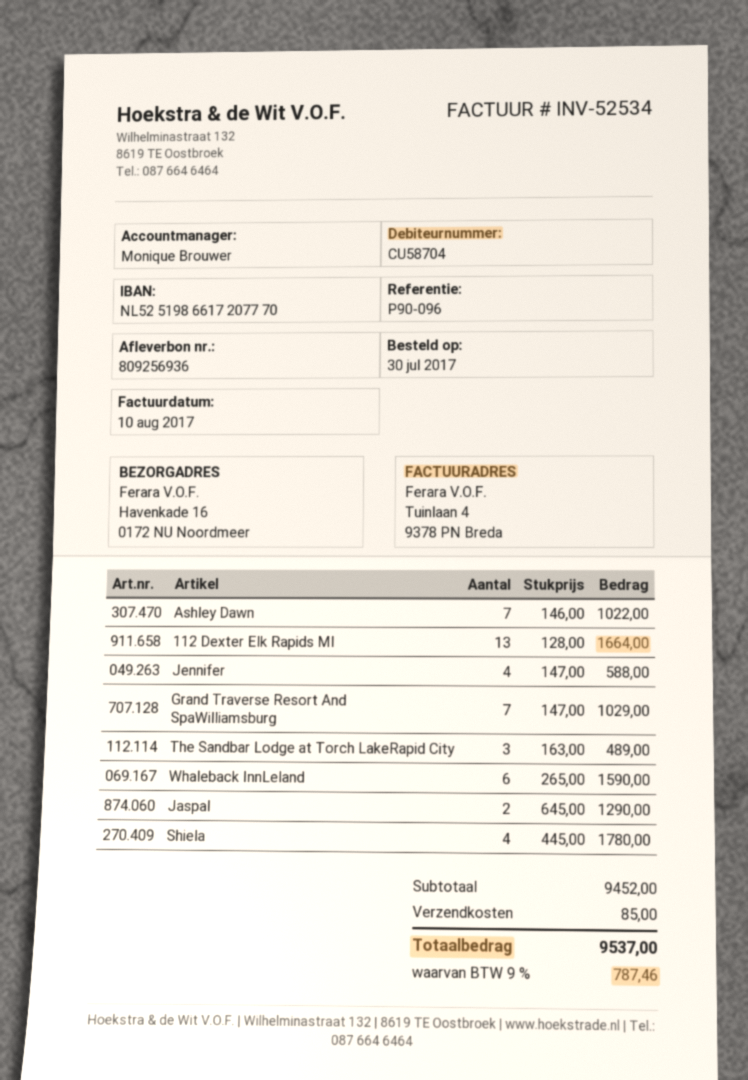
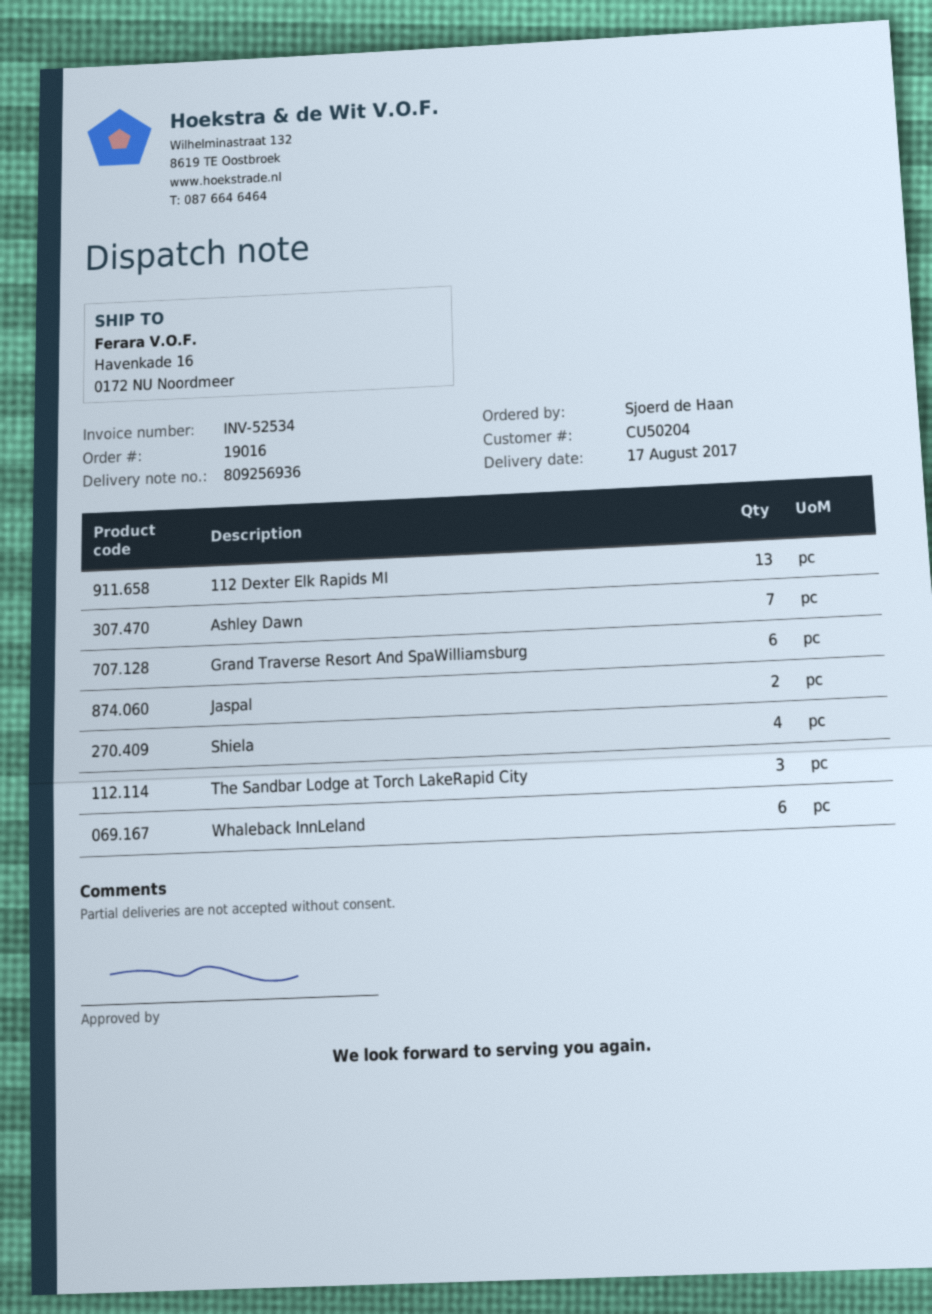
customer number: CU58704 -> CU50204
Jennifer: 4 -> none
Grand Traverse Resort And SpaWilliamsburg: 7 -> 6

